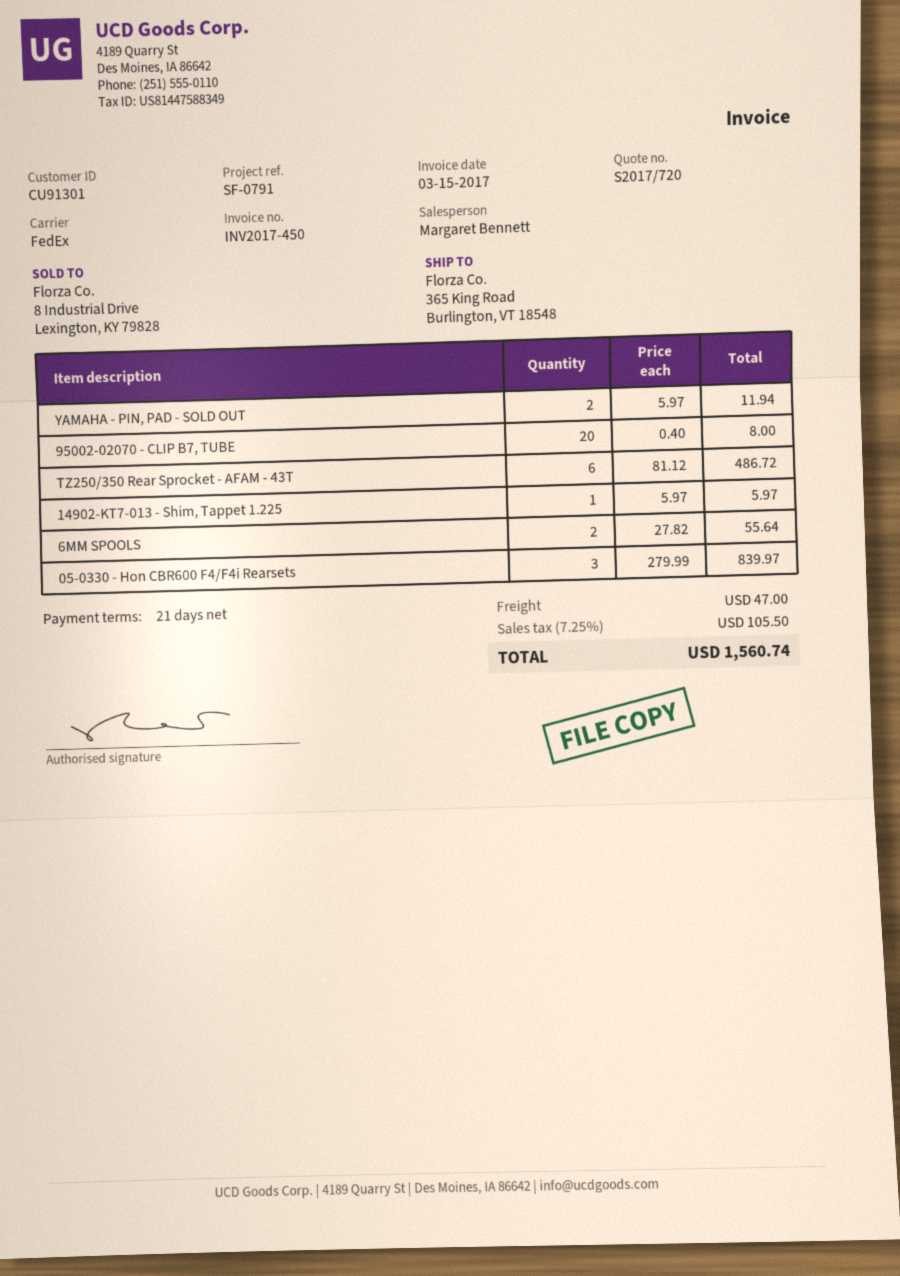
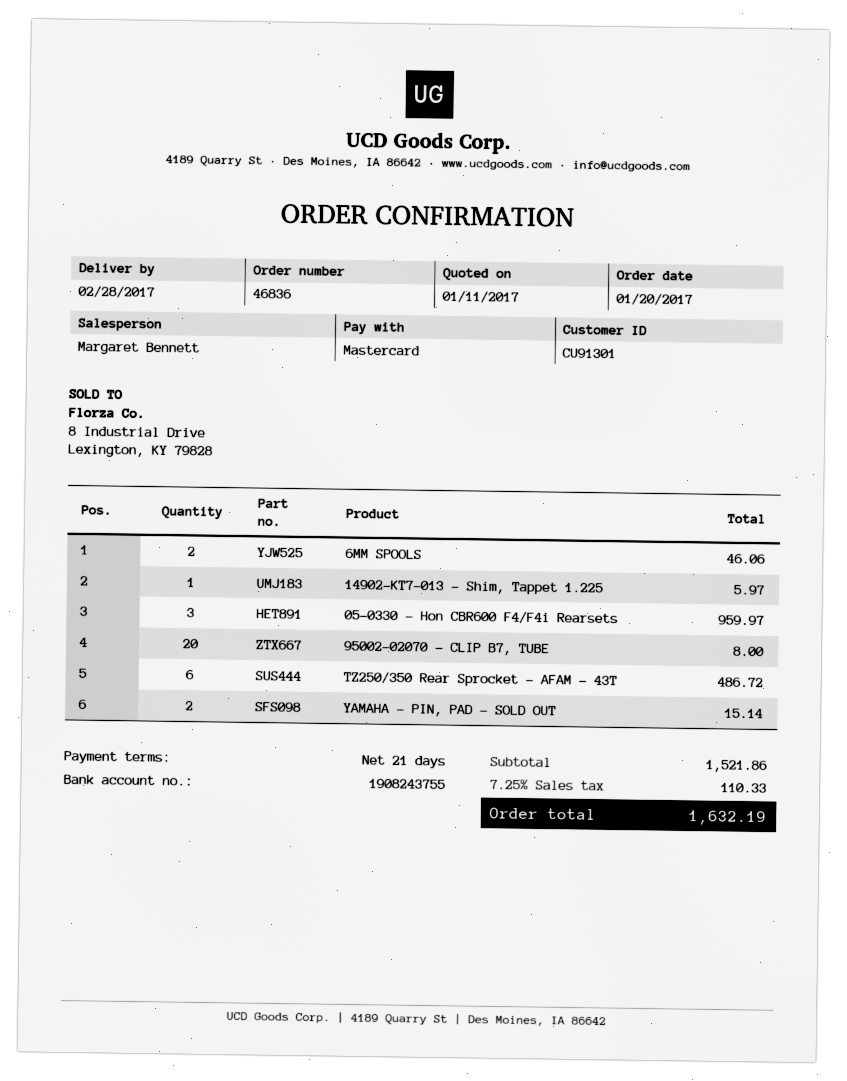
YAMAHA - PIN, PAD - SOLD OUT: 2 for 11.94 -> 2 for 15.14
6MM SPOOLS: 2 for 55.64 -> 2 for 46.06
05-0330 - Hon CBR600 F4/F4i Rearsets: 3 for 839.97 -> 3 for 959.97
shipping: 47.00 -> none
tax: 7.25% = 105.50 -> 7.25% = 110.33
total: 1560.74 -> 1632.19

